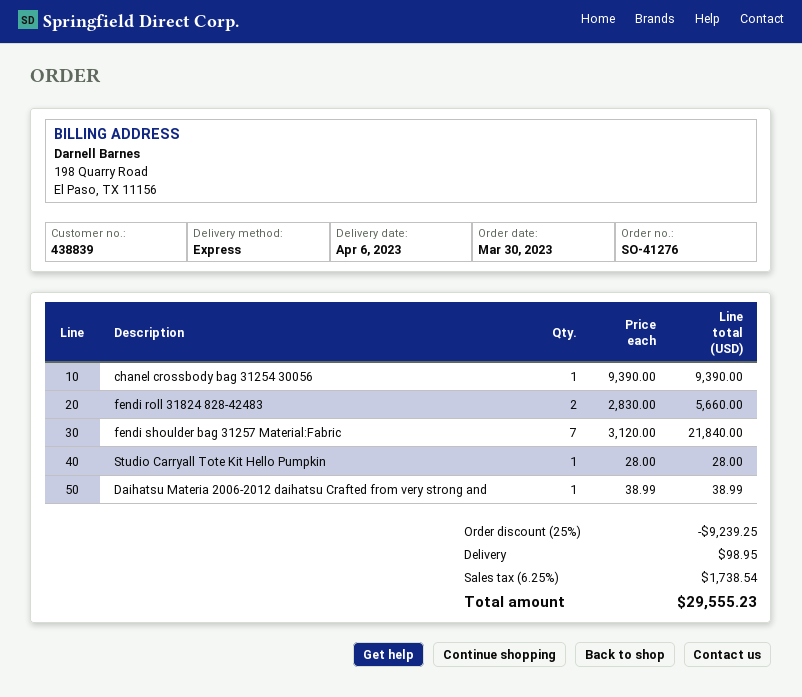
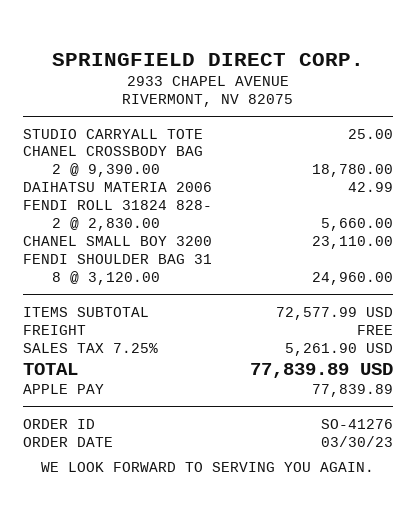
chanel crossbody bag 31254 30056: 1 x 9390.00 = 9390.00 -> 2 x 9390.00 = 18780.00
fendi shoulder bag 31257 Material:Fabric: 7 x 3120.00 = 21840.00 -> 8 x 3120.00 = 24960.00
Studio Carryall Tote Kit Hello Pumpkin: 1 x 28.00 = 28.00 -> 1 x 25.00 = 25.00
Daihatsu Materia 2006-2012 daihatsu Crafted from very strong and: 1 x 38.99 = 38.99 -> 1 x 42.99 = 42.99
CHANEL SMALL BOY 3200: none -> 1 x 23110.00 = 23110.00
discount: 25% = 9239.25 -> none
shipping: 98.95 -> 0.00
tax: 6.25% = 1738.54 -> 7.25% = 5261.90
total: 29555.23 -> 77839.89

